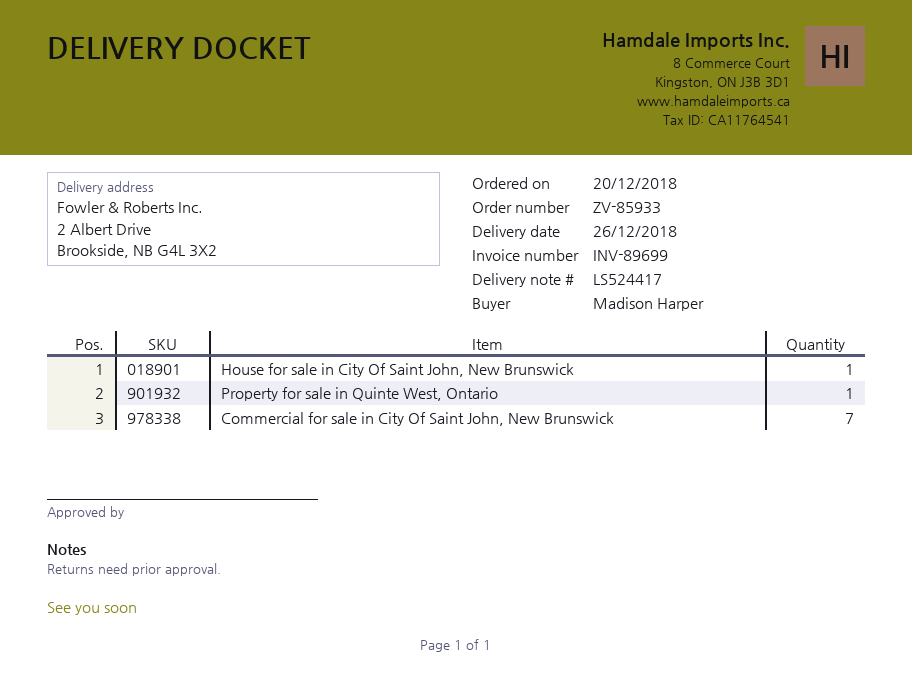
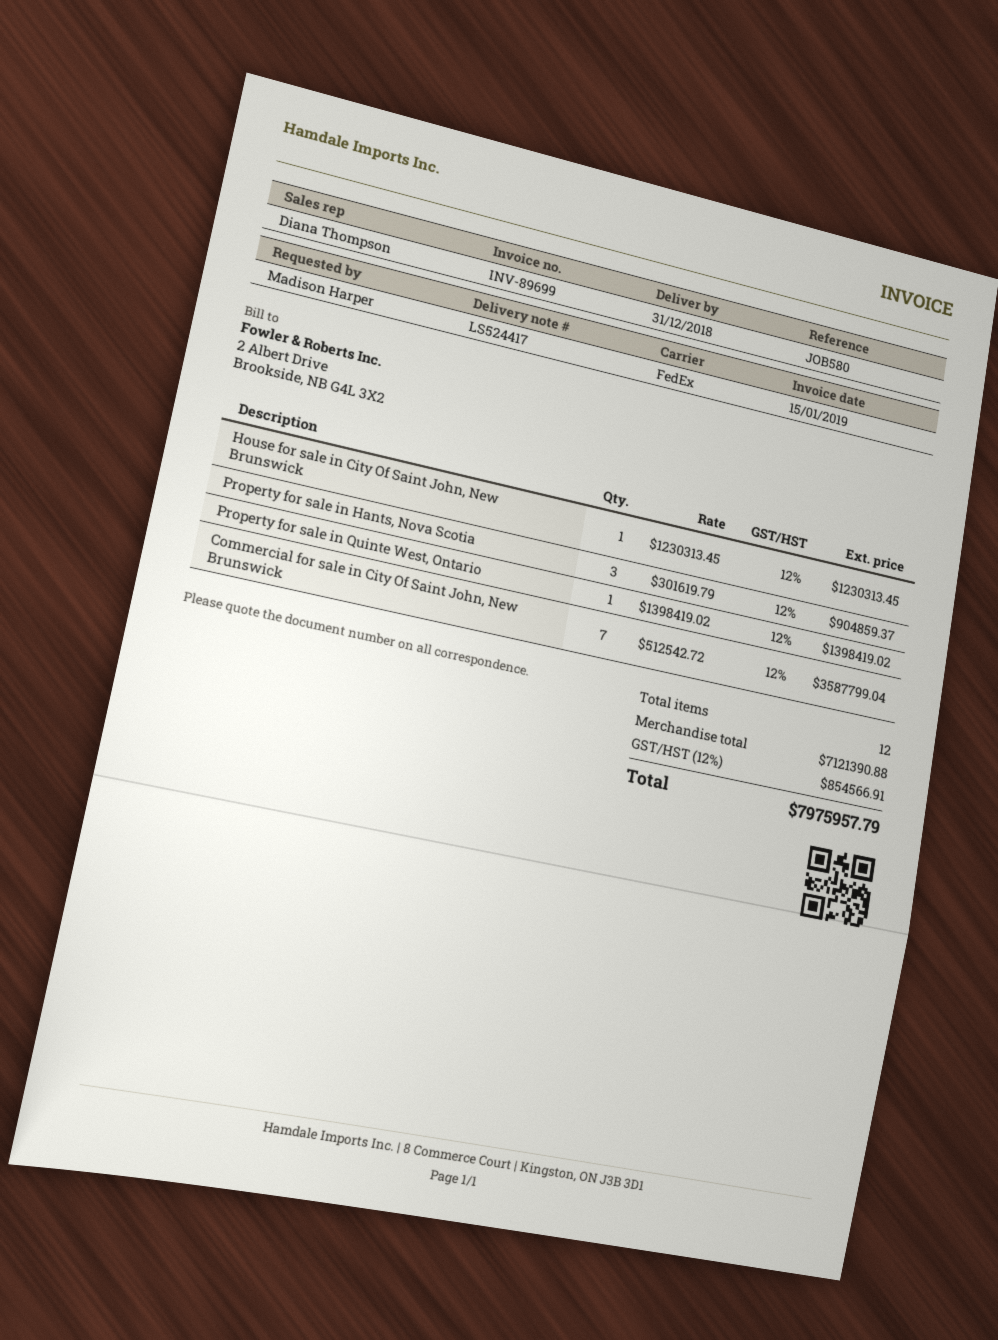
delivery date: 2018-12-26 -> 2018-12-31
Property for sale in Hants, Nova Scotia: none -> 3

